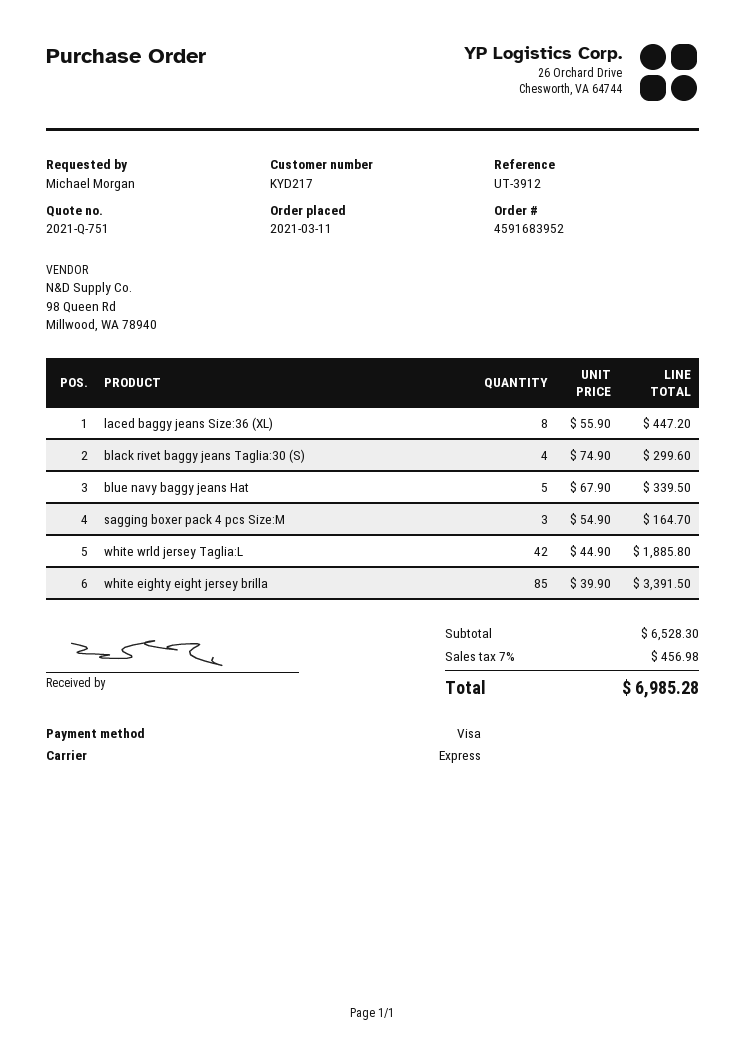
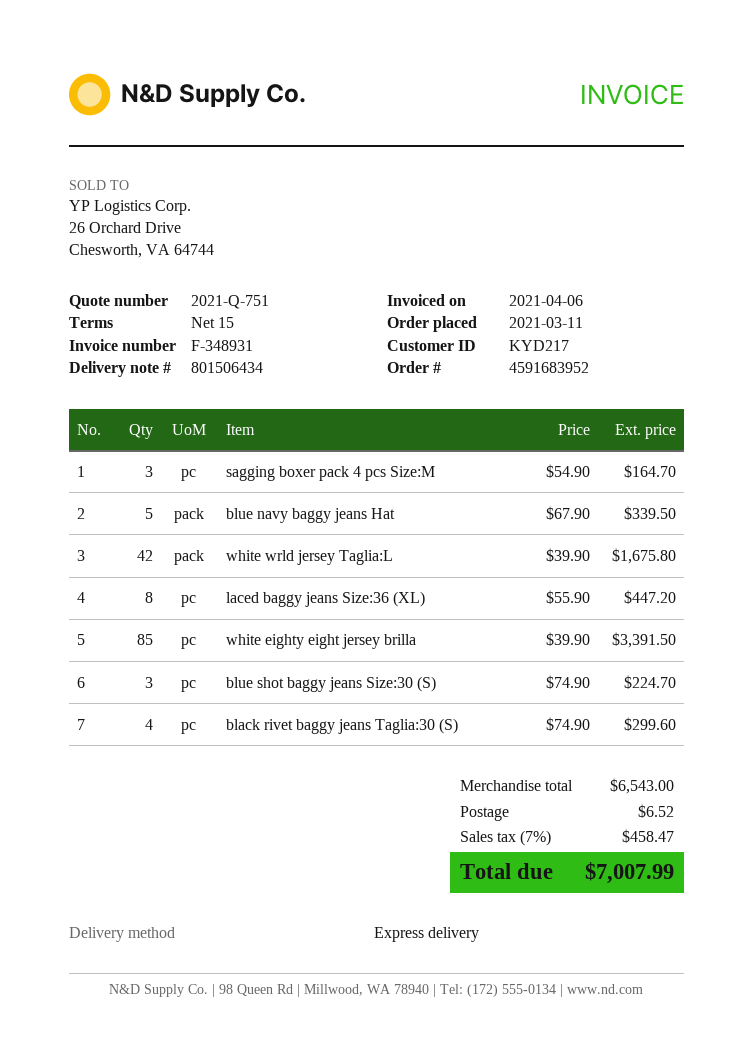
white wrld jersey Taglia:L: 42 x 44.90 = 1885.80 -> 42 x 39.90 = 1675.80
blue shot baggy jeans Size:30 (S): none -> 3 x 74.90 = 224.70
subtotal: 6528.30 -> 6543.00
shipping: none -> 6.52
tax: 7% = 456.98 -> 7% = 458.47
total: 6985.28 -> 7007.99

